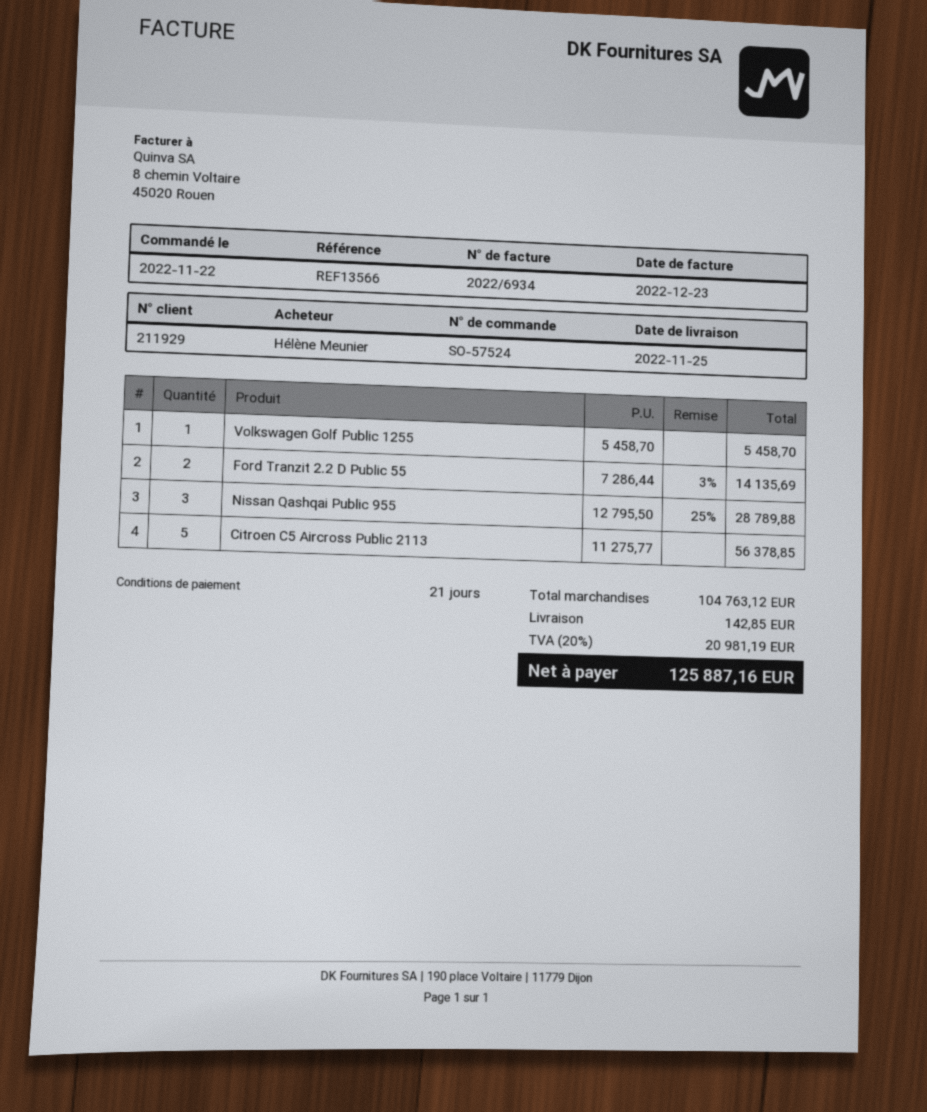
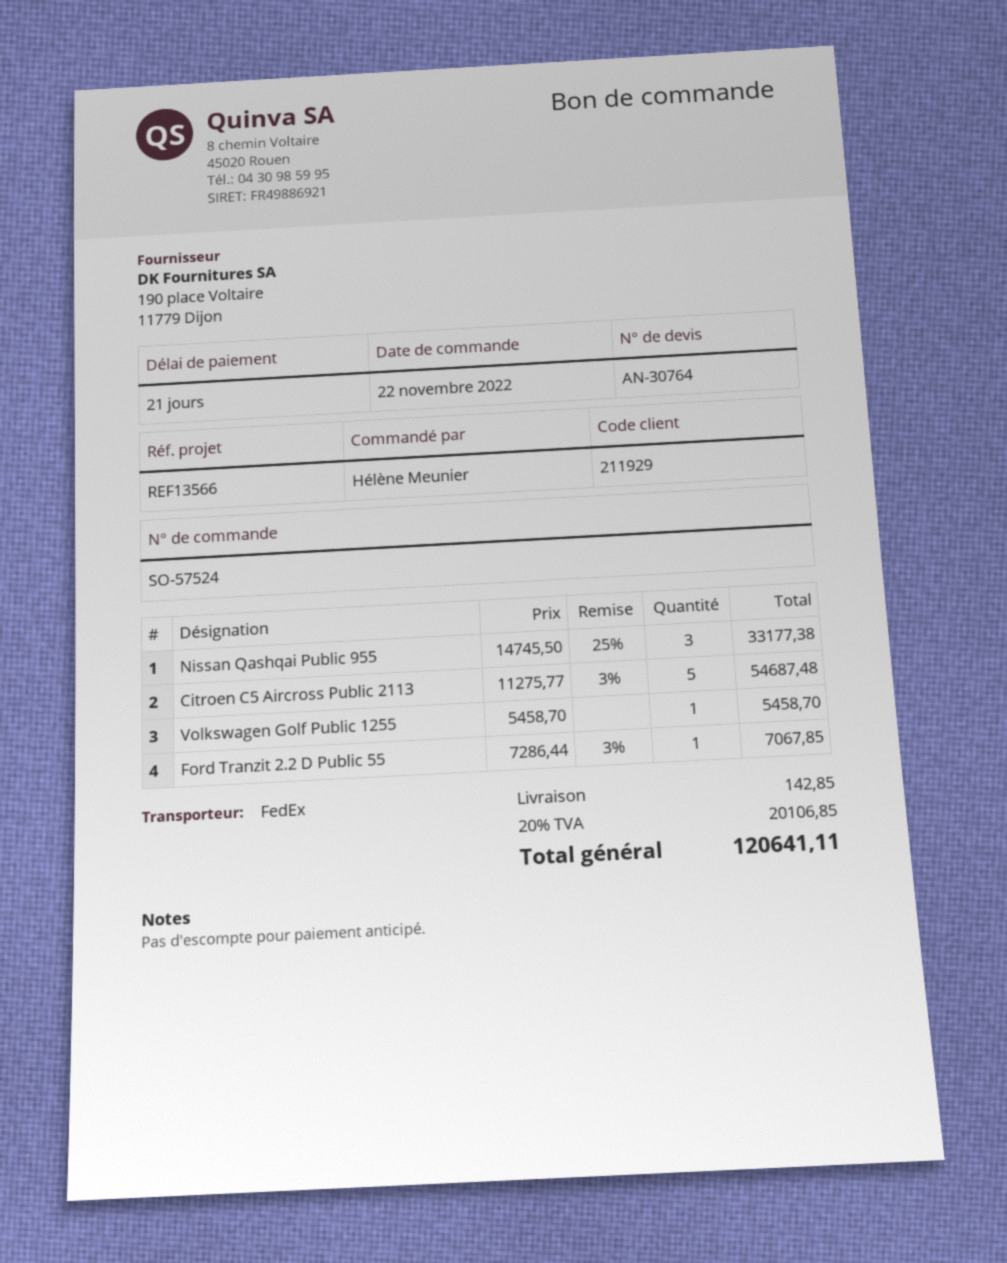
Ford Tranzit 2.2 D Public 55: 2 x 7286.44 - 3% = 14135.69 -> 1 x 7286.44 - 3% = 7067.85
Nissan Qashqai Public 955: 3 x 12795.50 - 25% = 28789.88 -> 3 x 14745.50 - 25% = 33177.38
Citroen C5 Aircross Public 2113: 5 x 11275.77 = 56378.85 -> 5 x 11275.77 - 3% = 54687.48
tax: 20% = 20981.19 -> 20% = 20106.85
total: 125887.16 -> 120641.11

